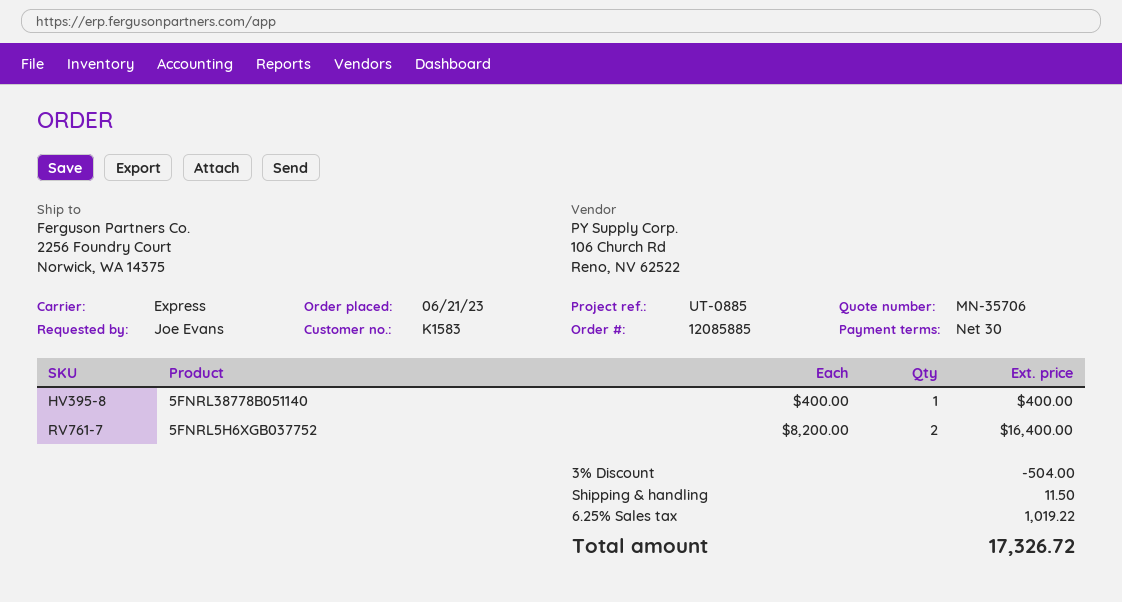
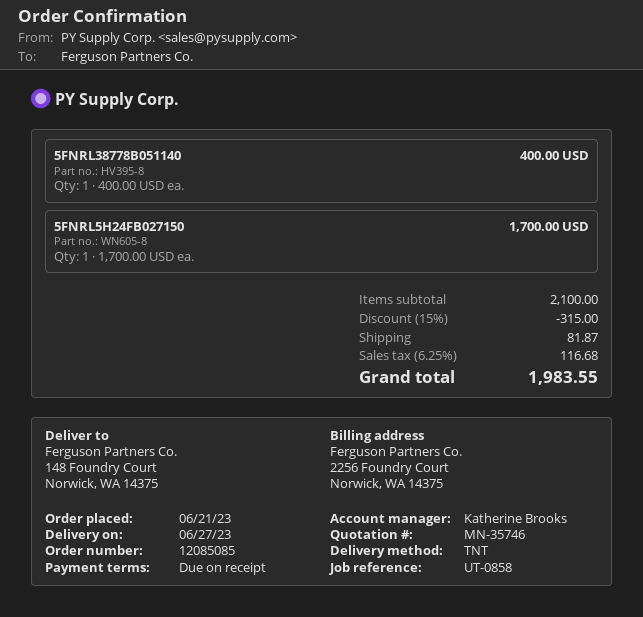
quote number: MN-35706 -> MN-35746
order number: 12085885 -> 12085085
payment terms: 30 days -> on receipt
reference: UT-0885 -> UT-0858
shipping method: express -> TNT
ship to: 2256 Foundry Court, Norwick, WA 14375 -> 148 Foundry Court, Norwick, WA 14375
5FNRL5H6XGB037752: 2 x 8200.00 = 16400.00 -> none
5FNRL5H24FB027150: none -> 1 x 1700.00 = 1700.00
discount: 3% = 504.00 -> 15% = 315.00
shipping: 11.50 -> 81.87
tax: 6.25% = 1019.22 -> 6.25% = 116.68
total: 17326.72 -> 1983.55

